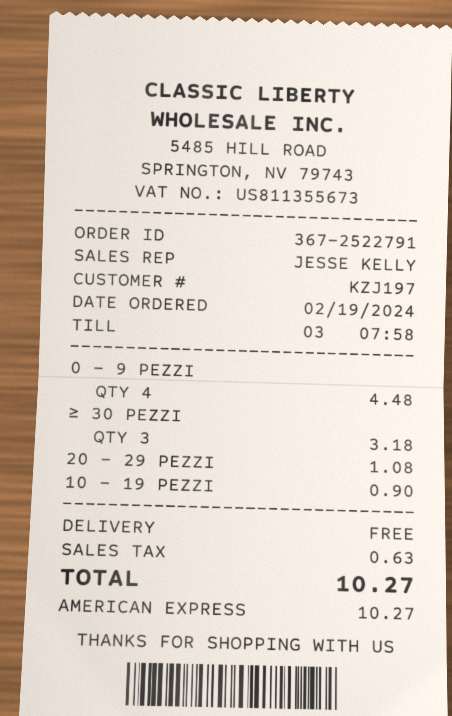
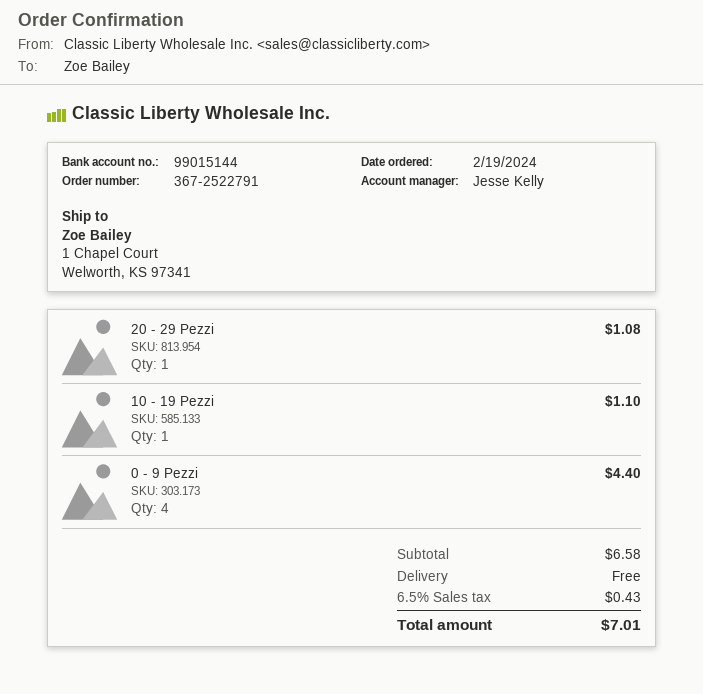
0 - 9 PEZZI: 4 for 4.48 -> 4 for 4.40
≥ 30 PEZZI: 3 for 3.18 -> none
10 - 19 PEZZI: 1 for 0.90 -> 1 for 1.10
tax: 0.63 -> 0.43
total: 10.27 -> 7.01

